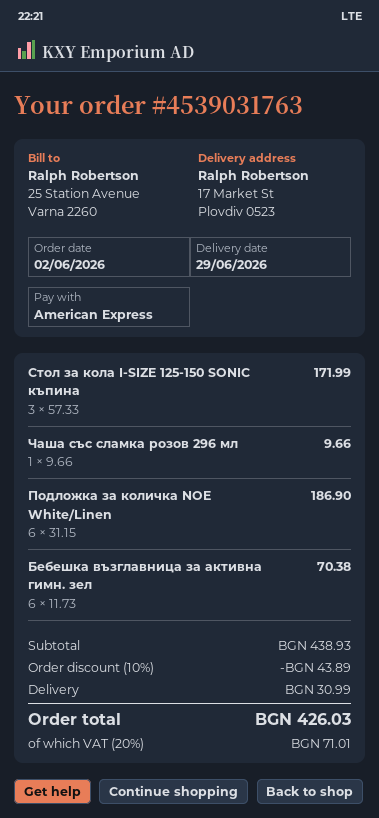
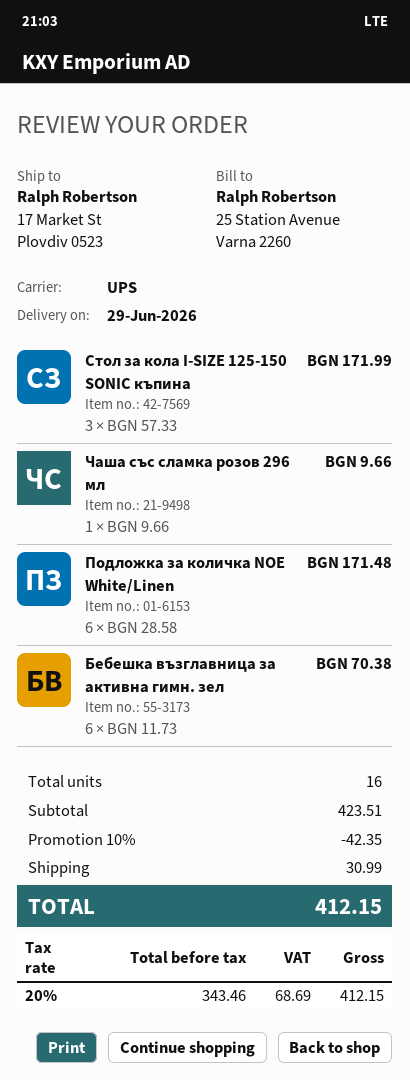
Подложка за количка NOE White/Linen: 6 x 31.15 = 186.90 -> 6 x 28.58 = 171.48
subtotal: 438.93 -> 423.51
discount: 10% = 43.89 -> 10% = 42.35
tax: 20% = 71.01 -> 20% = 68.69
total: 426.03 -> 412.15

